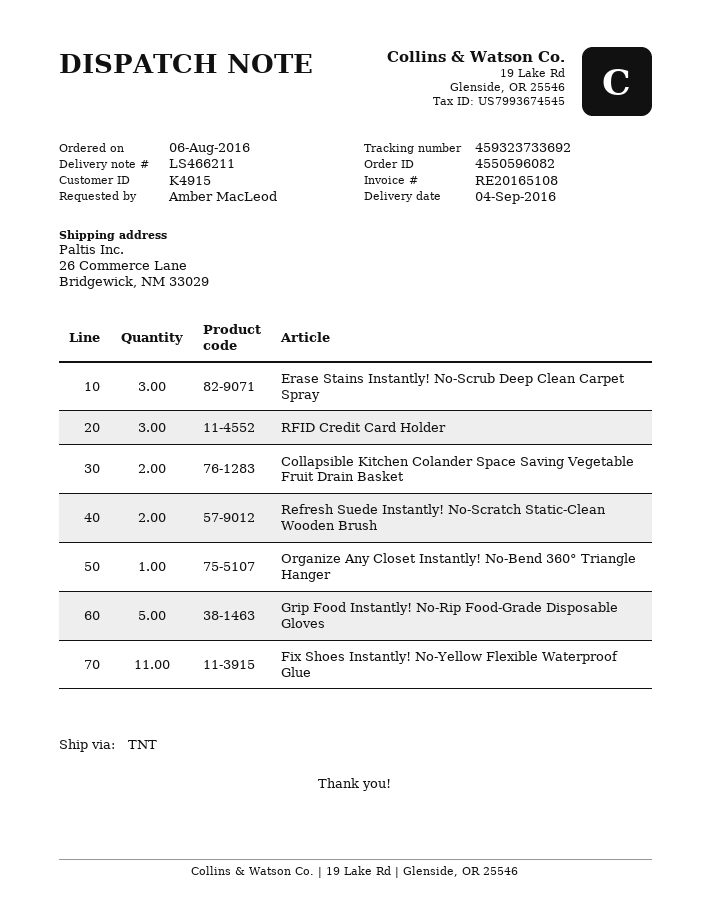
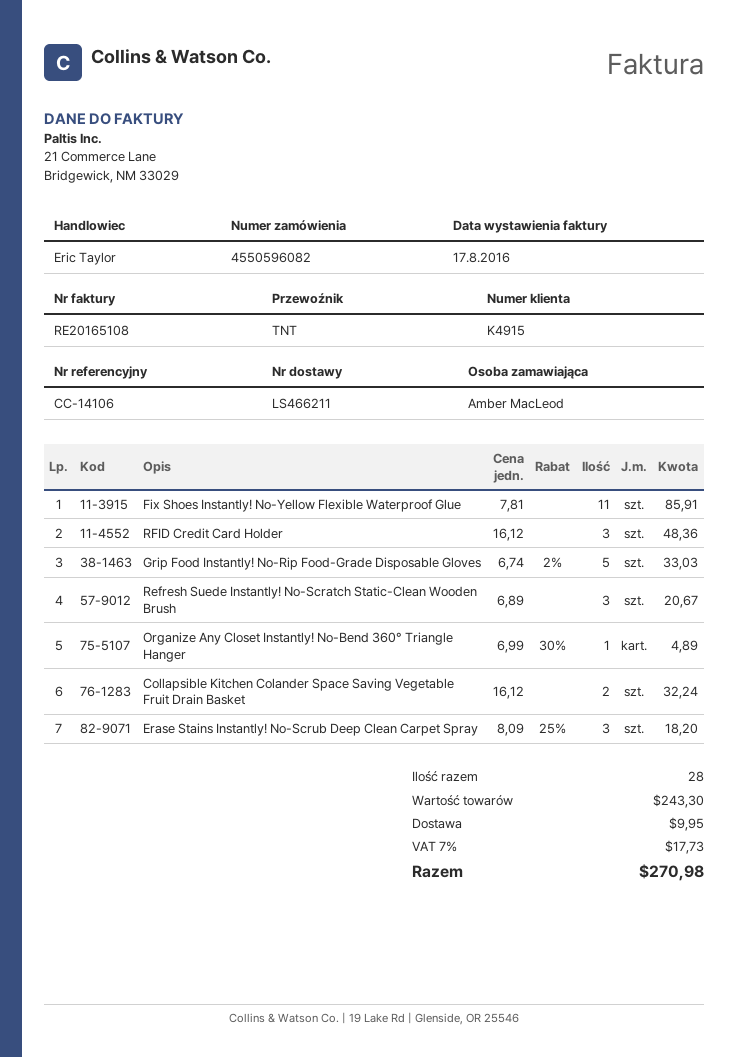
Refresh Suede Instantly! No-Scratch Static-Clean Wooden Brush: 2 -> 3

